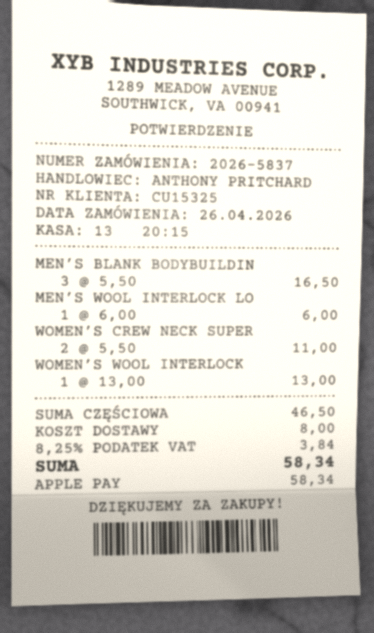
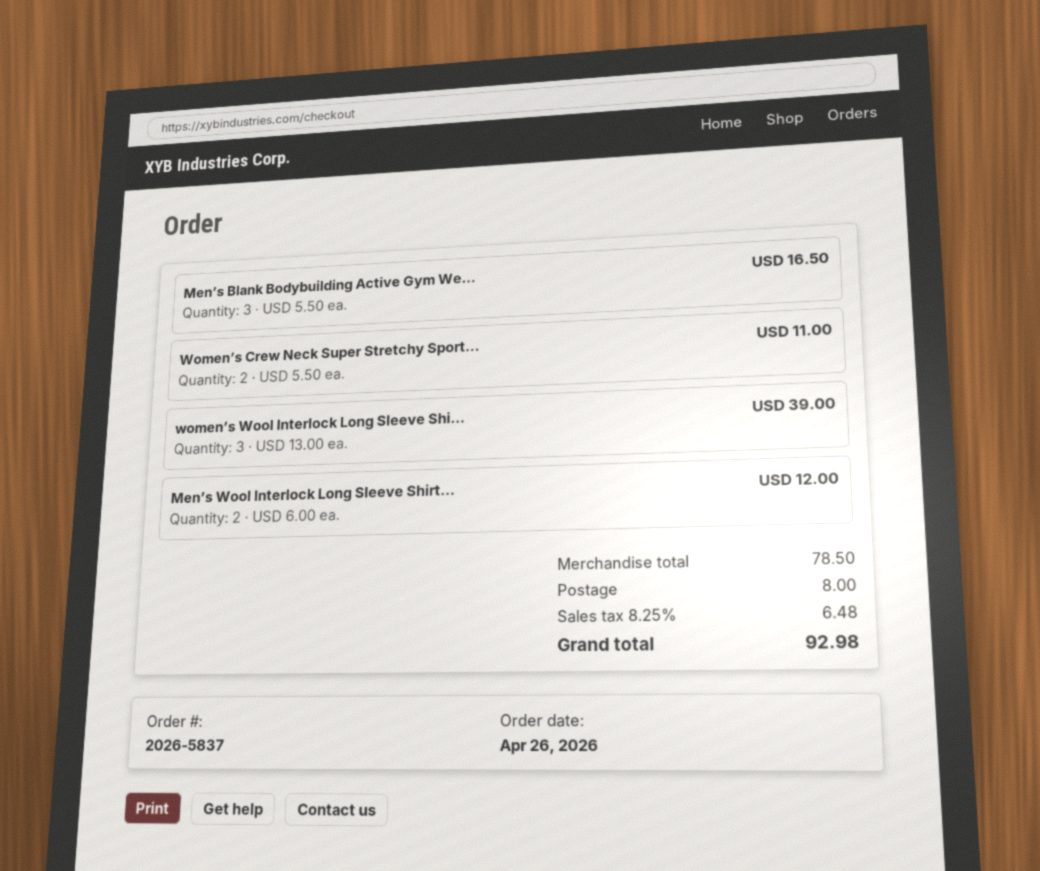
MEN’S WOOL INTERLOCK LO: 1 x 6.00 = 6.00 -> 2 x 6.00 = 12.00
WOMEN’S WOOL INTERLOCK: 1 x 13.00 = 13.00 -> 3 x 13.00 = 39.00
subtotal: 46.50 -> 78.50
tax: 8.25% = 3.84 -> 8.25% = 6.48
total: 58.34 -> 92.98

